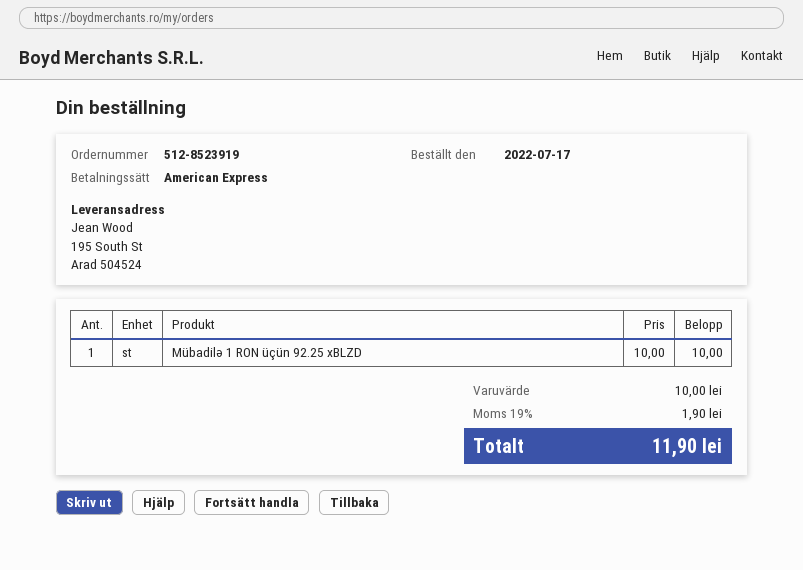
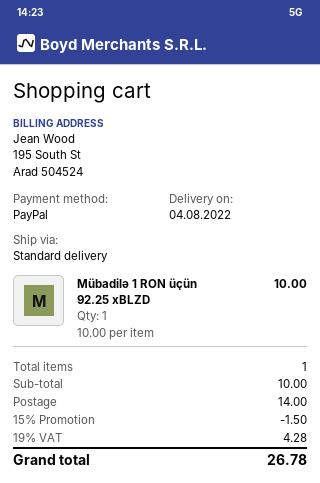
payment method: American Express -> PayPal
discount: none -> 15% = 1.50
shipping: none -> 14.00
tax: 19% = 1.90 -> 19% = 4.28
total: 11.90 -> 26.78

